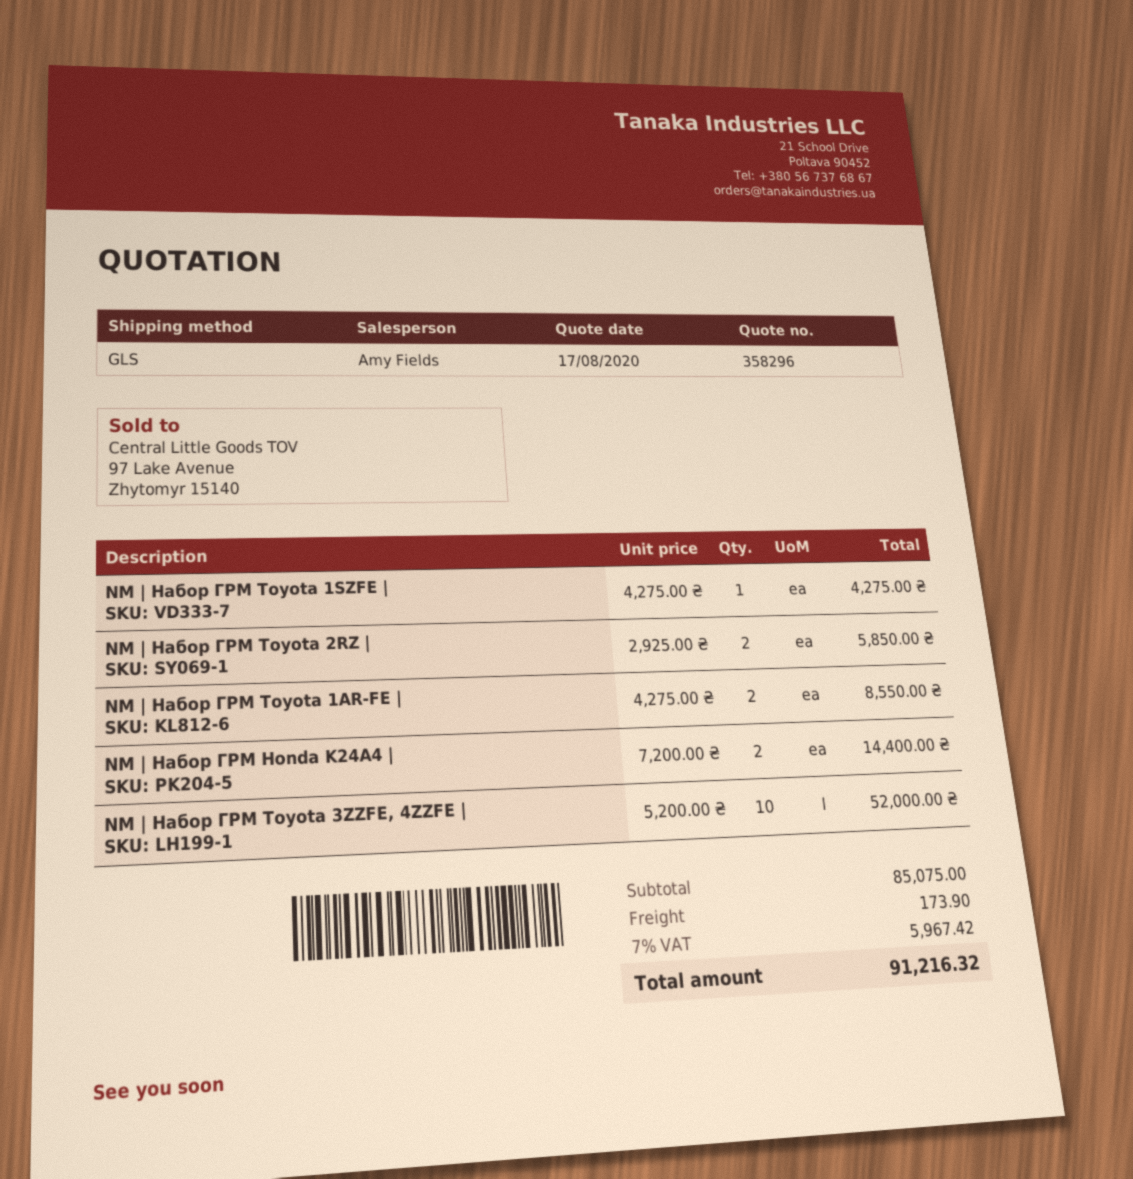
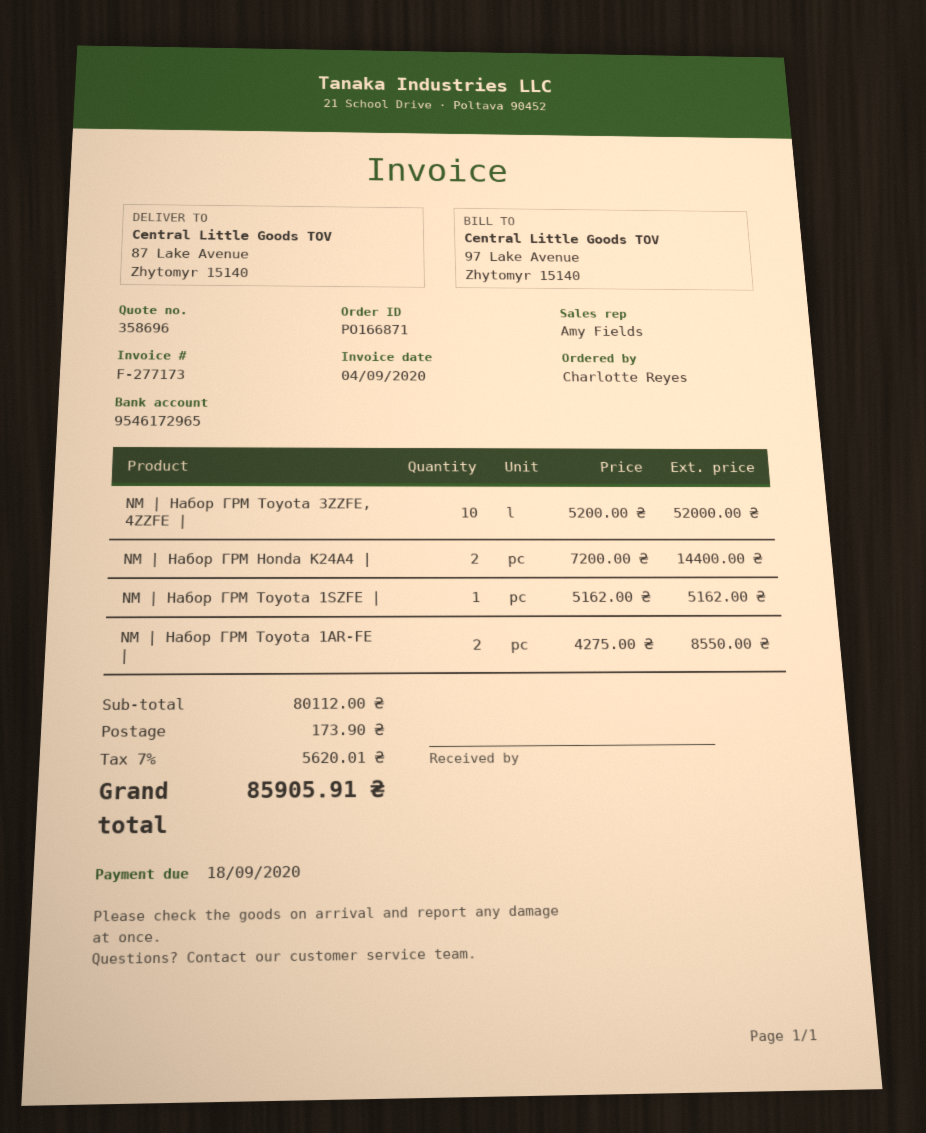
quote number: 358296 -> 358696
NM | Набор ГРМ Toyota 1SZFE |: 1 x 4275.00 = 4275.00 -> 1 x 5162.00 = 5162.00
NM | Набор ГРМ Toyota 2RZ |: 2 x 2925.00 = 5850.00 -> none
subtotal: 85075.00 -> 80112.00
tax: 7% = 5967.42 -> 7% = 5620.01
total: 91216.32 -> 85905.91

